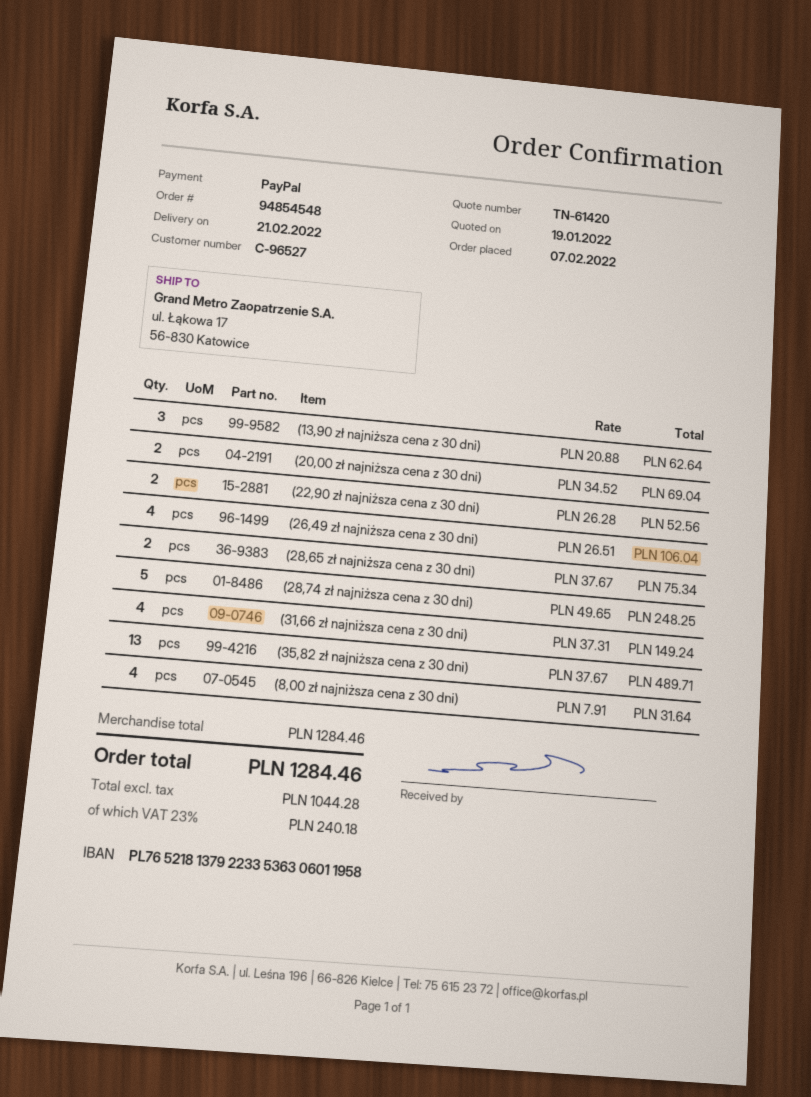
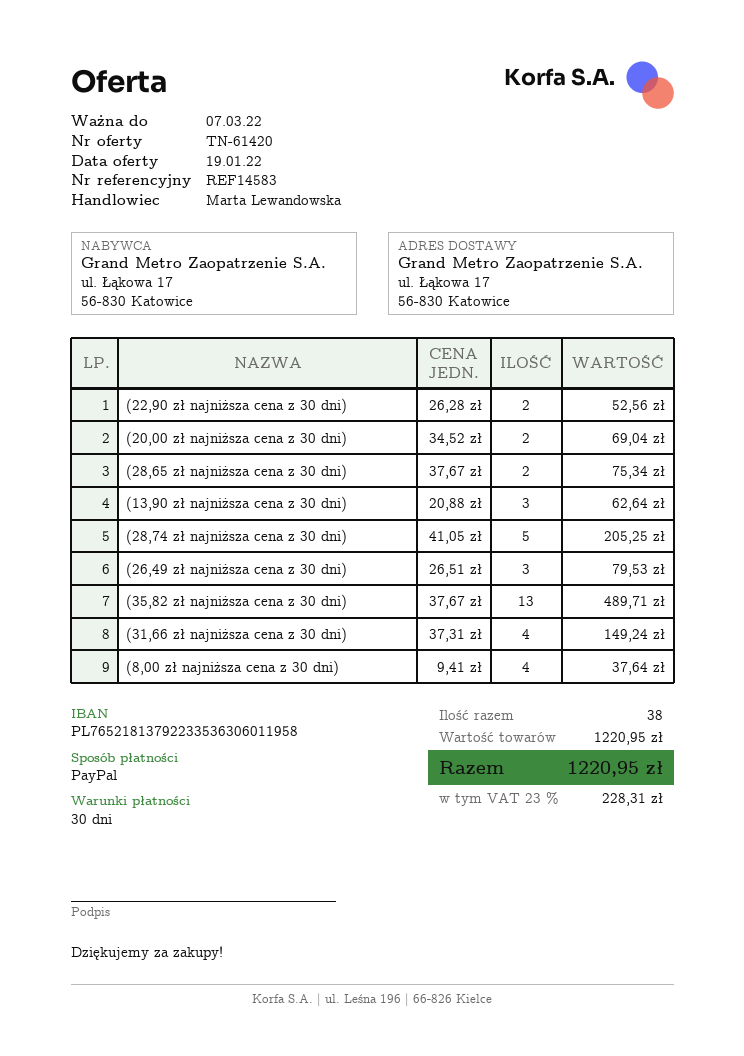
(26,49 zł najniższa cena z 30 dni): 4 x 26.51 = 106.04 -> 3 x 26.51 = 79.53
(28,74 zł najniższa cena z 30 dni): 5 x 49.65 = 248.25 -> 5 x 41.05 = 205.25
(8,00 zł najniższa cena z 30 dni): 4 x 7.91 = 31.64 -> 4 x 9.41 = 37.64
subtotal: 1284.46 -> 1220.95
tax: 23% = 240.18 -> 23% = 228.31
total: 1284.46 -> 1220.95

